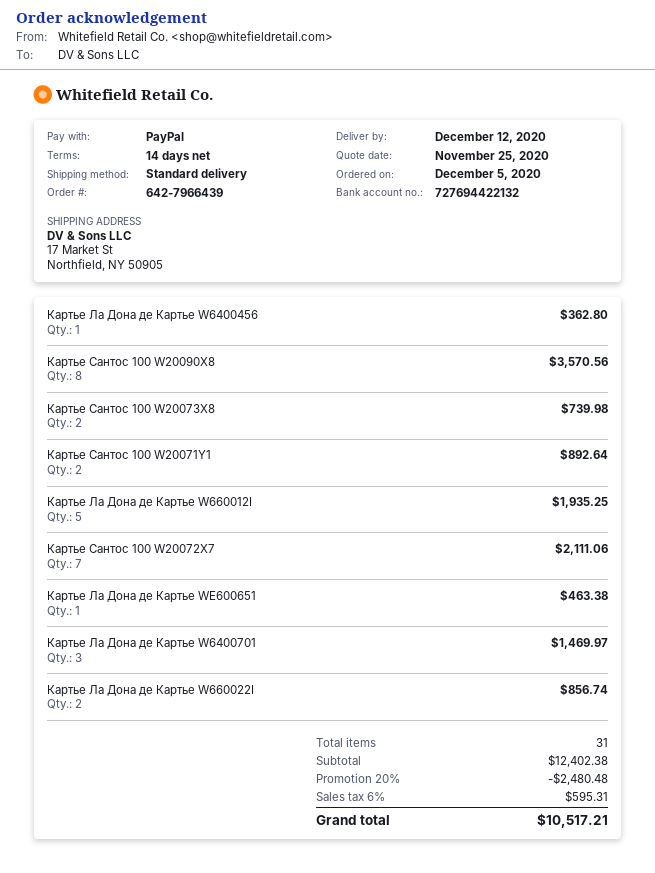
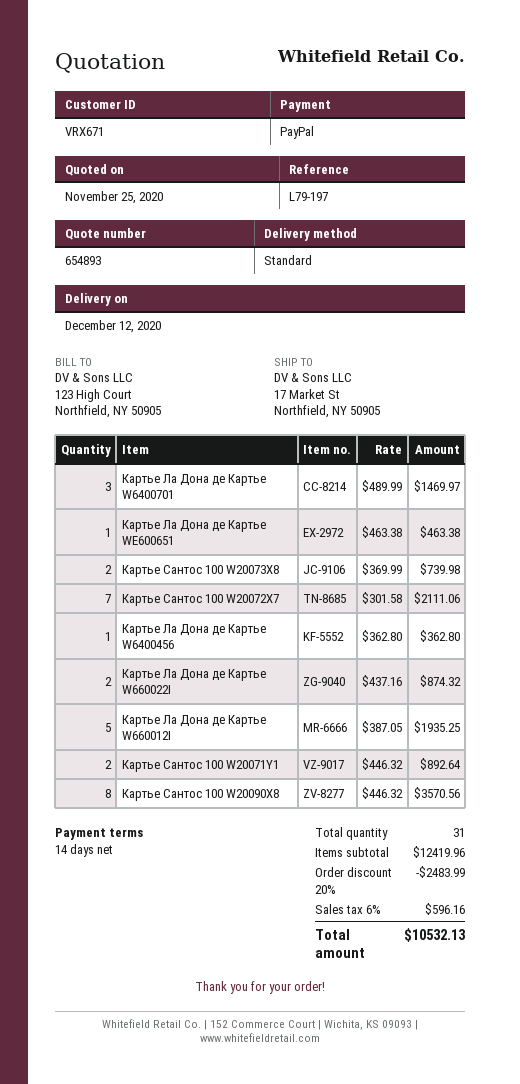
Картье Ла Дона де Картье W660022I: 2 for 856.74 -> 2 for 874.32
subtotal: 12402.38 -> 12419.96
discount: 20% = 2480.48 -> 20% = 2483.99
tax: 6% = 595.31 -> 6% = 596.16
total: 10517.21 -> 10532.13

